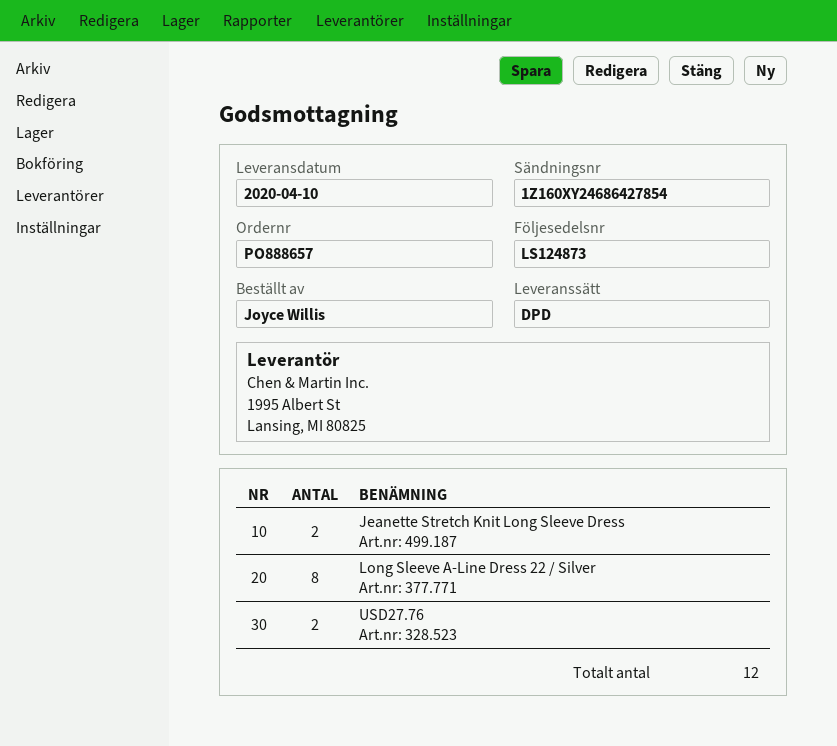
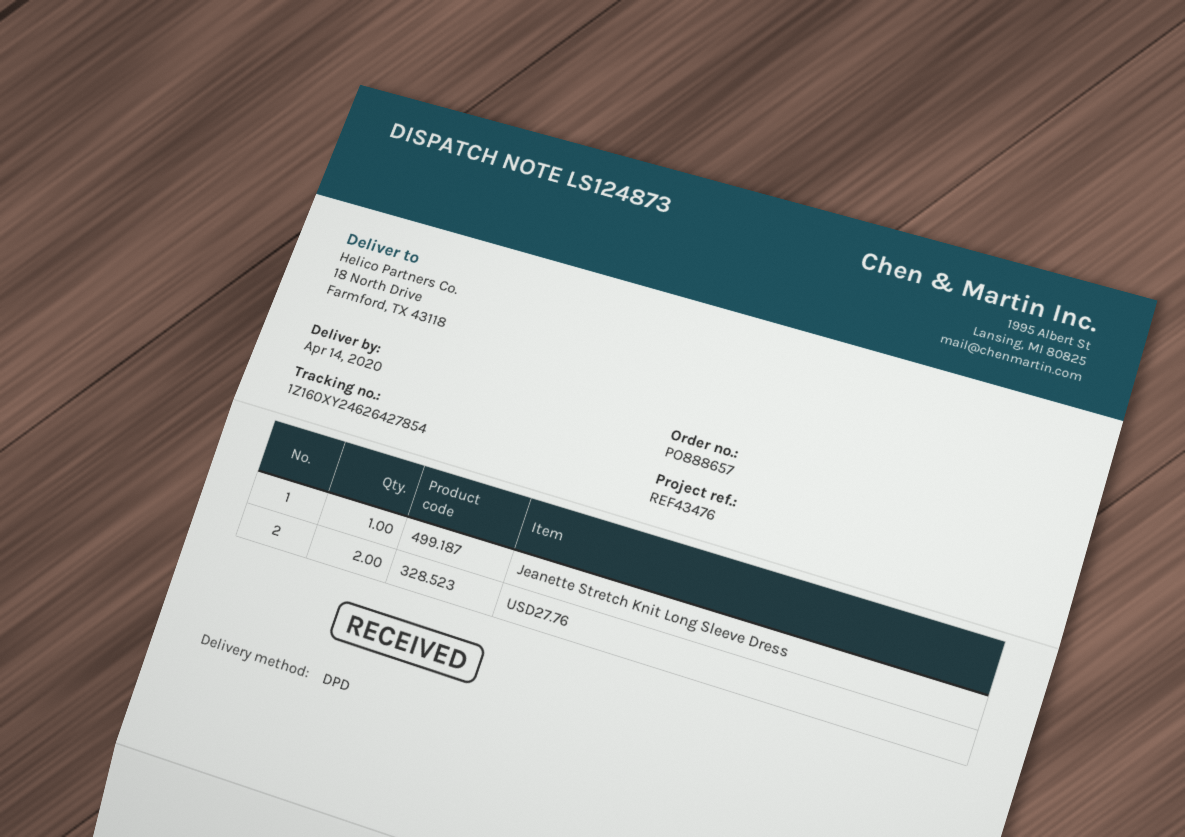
delivery date: 2020-04-10 -> 2020-04-14
tracking number: 1Z160XY24686427854 -> 1Z160XY24626427854
Jeanette Stretch Knit Long Sleeve Dress: 2 -> 1
Long Sleeve A-Line Dress 22 / Silver: 8 -> none

